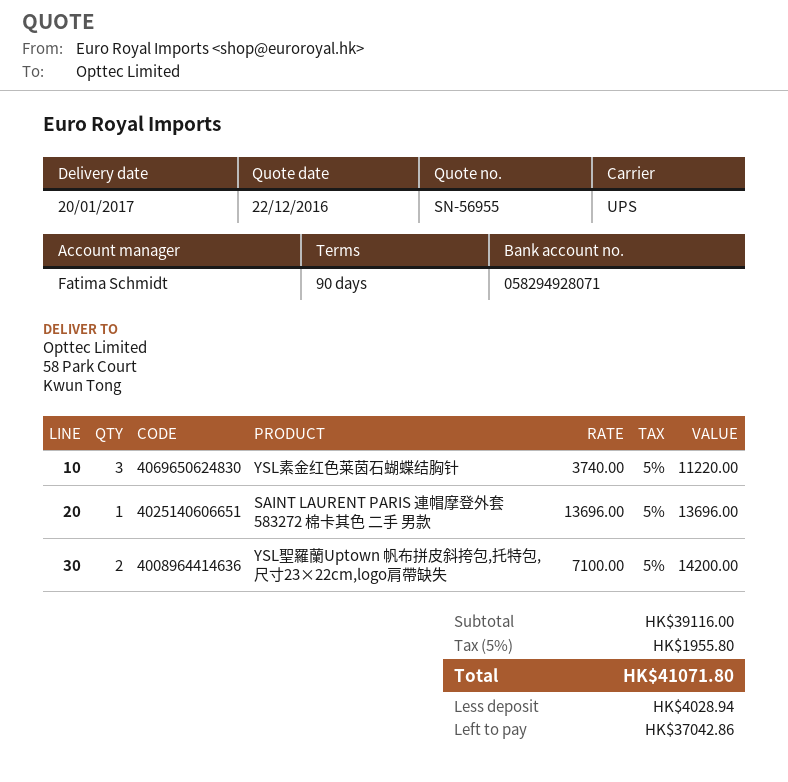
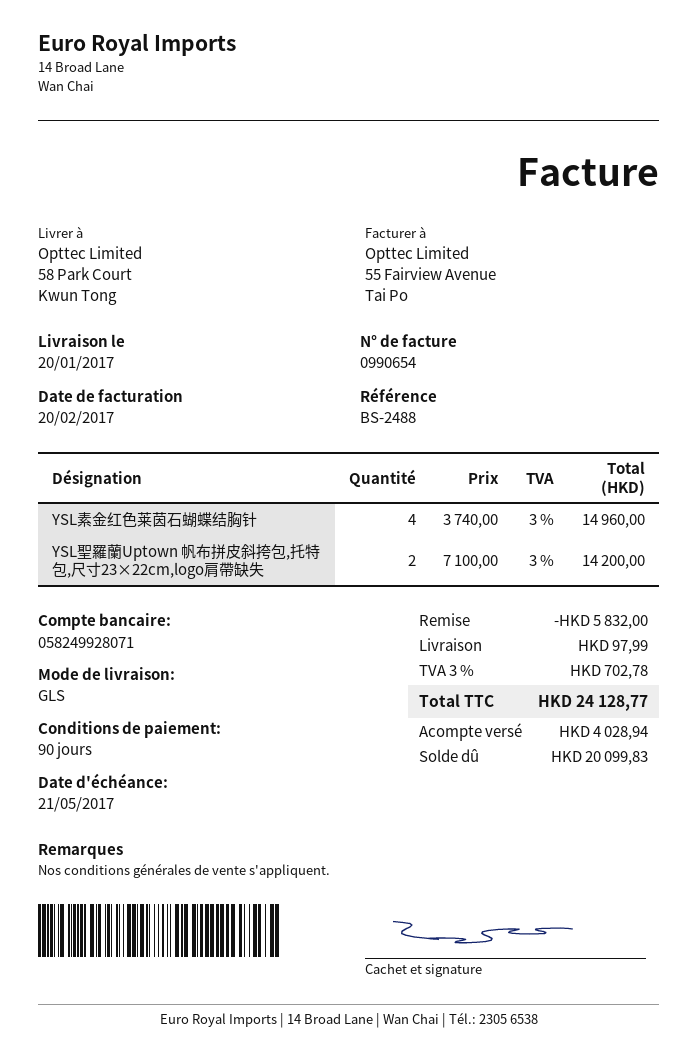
bank account: 058294928071 -> 058249928071
shipping method: UPS -> GLS
YSL素金红色莱茵石蝴蝶结胸针: 3 x 3740.00 = 11220.00 -> 4 x 3740.00 = 14960.00
SAINT LAURENT PARIS 連帽摩登外套 583272 棉卡其色 二手 男款: 1 x 13696.00 = 13696.00 -> none
discount: none -> 5832.00
shipping: none -> 97.99
tax: 5% = 1955.80 -> 3% = 702.78
total: 41071.80 -> 24128.77
balance: 37042.86 -> 20099.83

